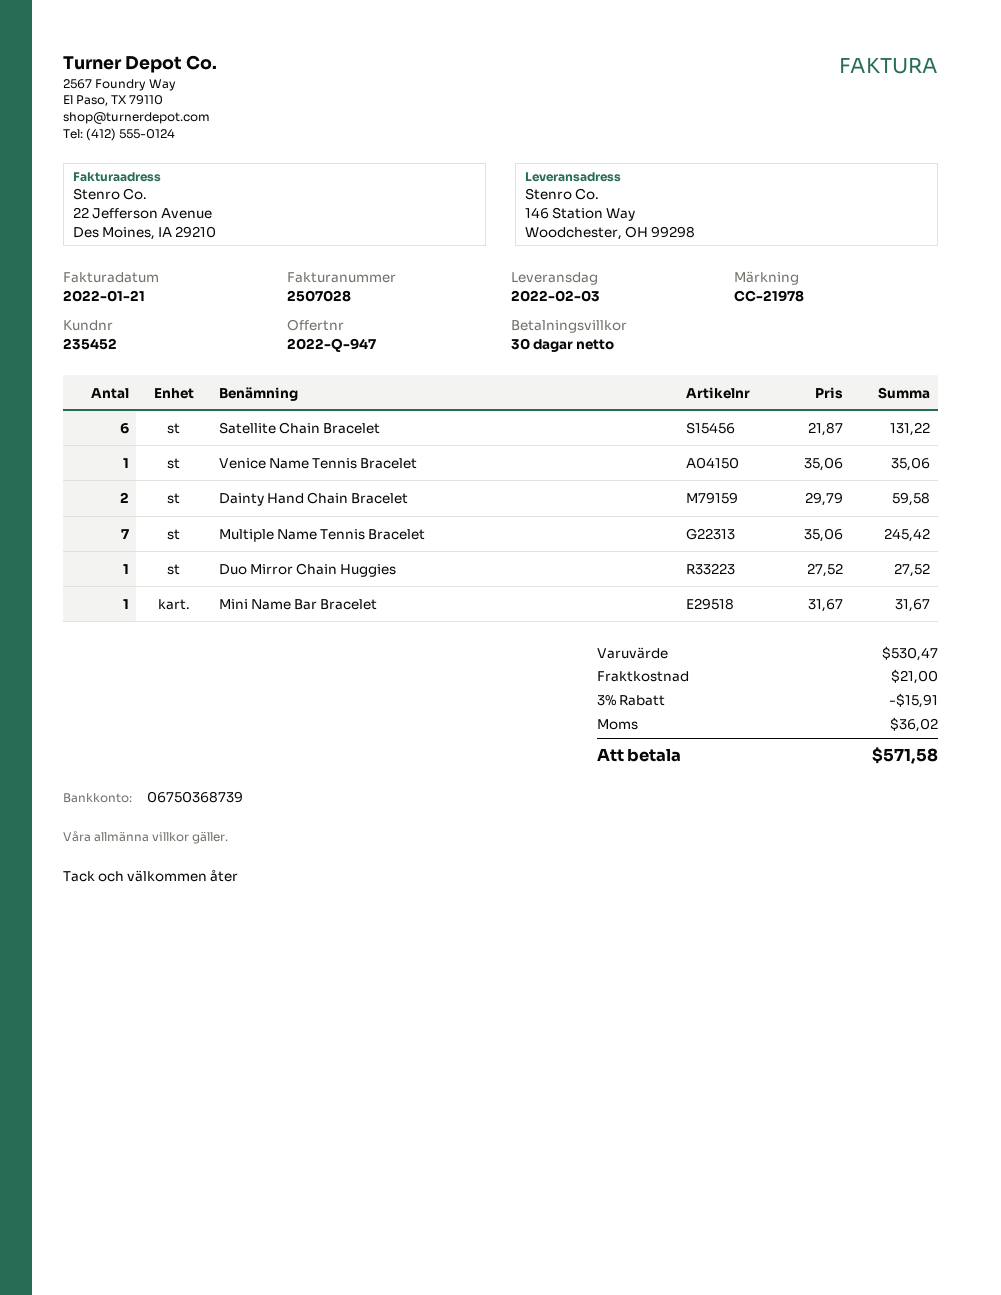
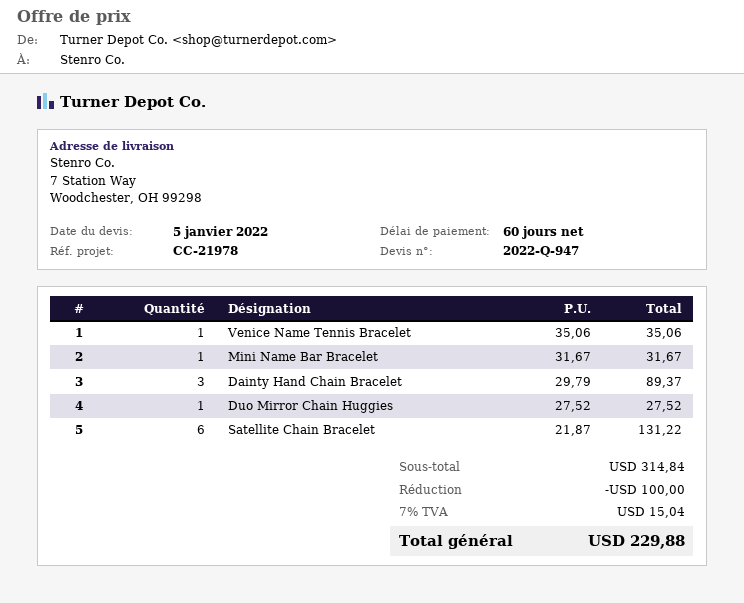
payment terms: 30 days -> 60 days
ship to: 146 Station Way, Woodchester, OH 99298 -> 7 Station Way, Woodchester, OH 99298
Dainty Hand Chain Bracelet: 2 x 29.79 = 59.58 -> 3 x 29.79 = 89.37
Multiple Name Tennis Bracelet: 7 x 35.06 = 245.42 -> none
subtotal: 530.47 -> 314.84
discount: 15.91 -> 100.00
shipping: 21.00 -> none
tax: 36.02 -> 15.04
total: 571.58 -> 229.88

